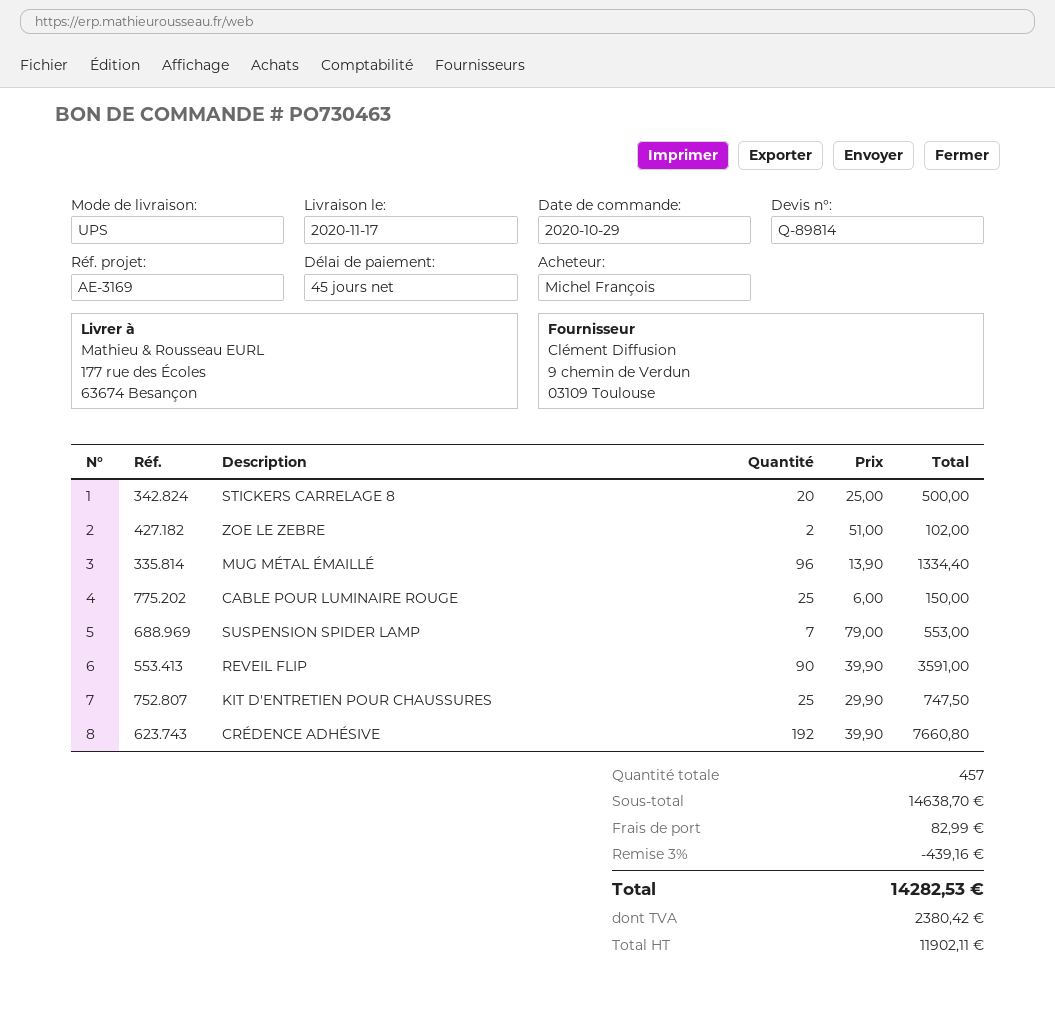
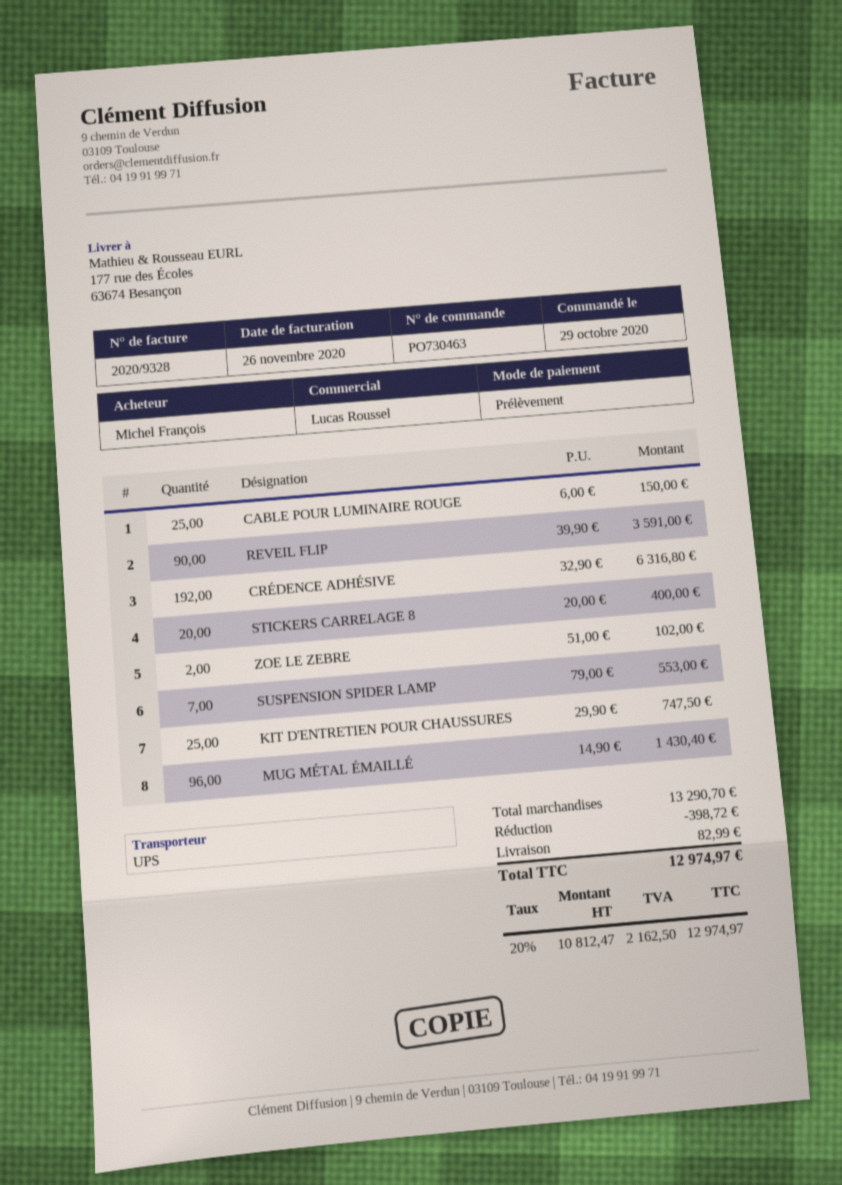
STICKERS CARRELAGE 8: 20 x 25.00 = 500.00 -> 20 x 20.00 = 400.00
MUG MÉTAL ÉMAILLÉ: 96 x 13.90 = 1334.40 -> 96 x 14.90 = 1430.40
CRÉDENCE ADHÉSIVE: 192 x 39.90 = 7660.80 -> 192 x 32.90 = 6316.80
subtotal: 14638.70 -> 13290.70
discount: 439.16 -> 398.72
net: 11902.11 -> 10812.47
tax: 2380.42 -> 2162.50
total: 14282.53 -> 12974.97

